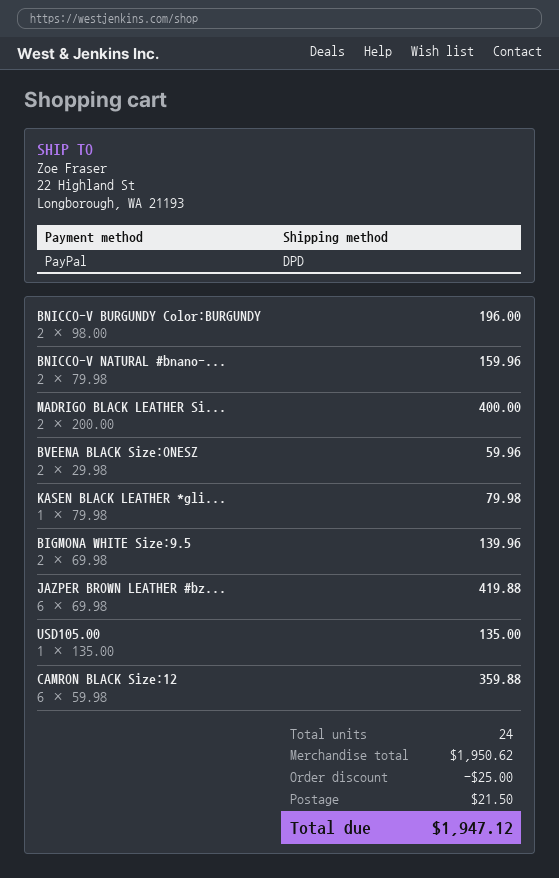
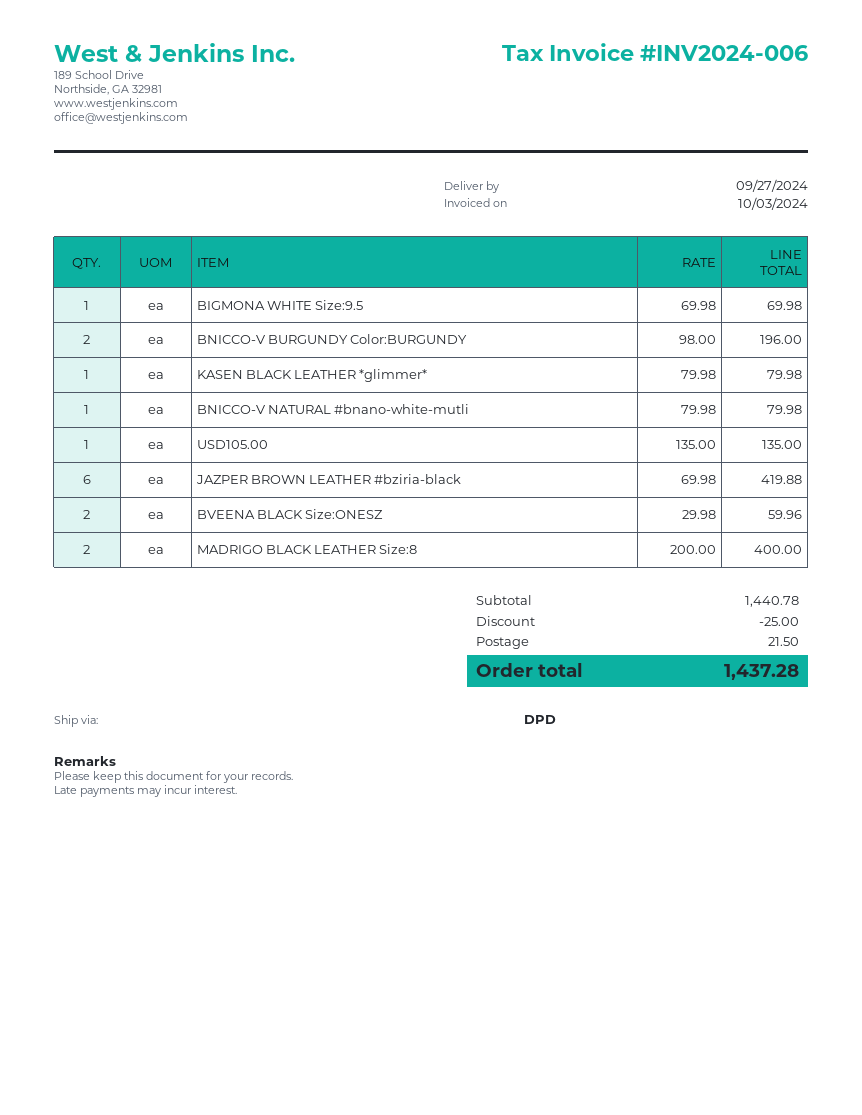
BNICCO-V NATURAL #bnano-...: 2 x 79.98 = 159.96 -> 1 x 79.98 = 79.98
BIGMONA WHITE Size:9.5: 2 x 69.98 = 139.96 -> 1 x 69.98 = 69.98
CAMRON BLACK Size:12: 6 x 59.98 = 359.88 -> none
subtotal: 1950.62 -> 1440.78
total: 1947.12 -> 1437.28

